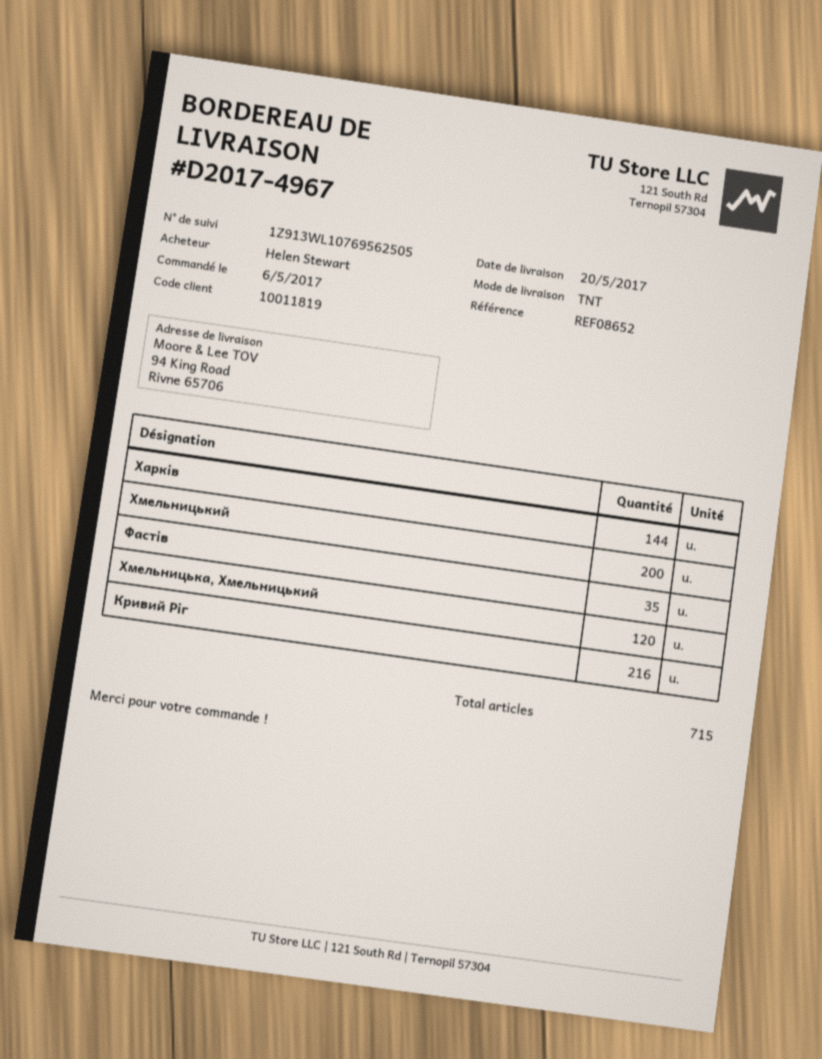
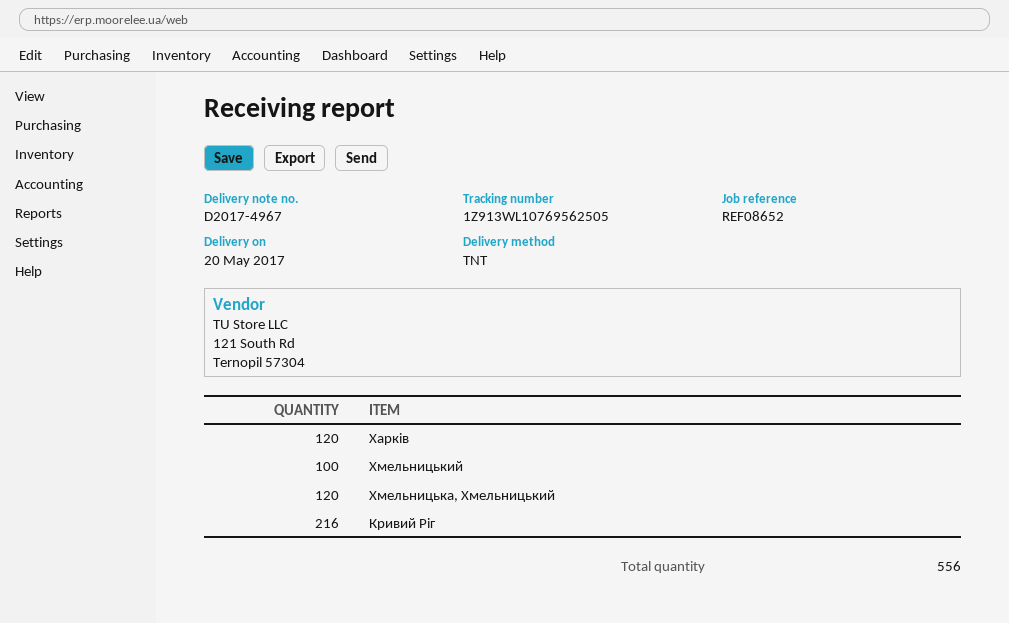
Харків: 144 -> 120
Хмельницький: 200 -> 100
Фастів: 35 -> none
total quantity: 715 -> 556

